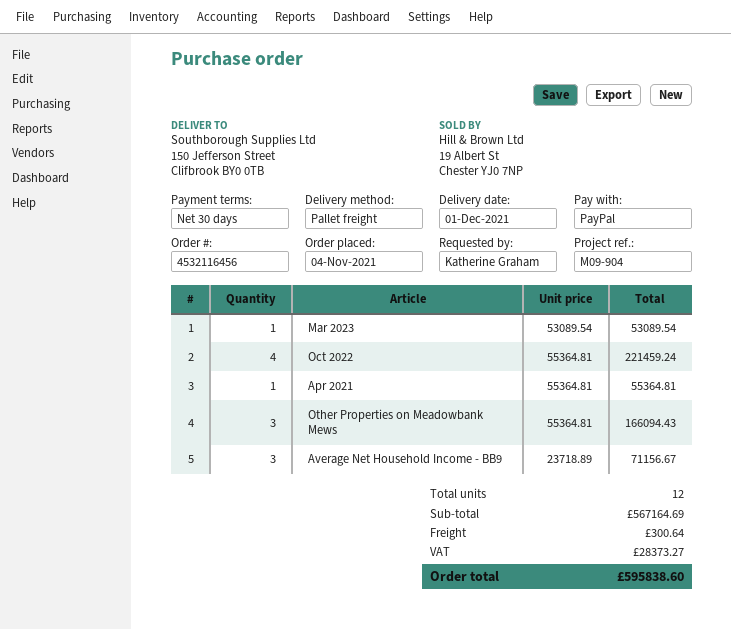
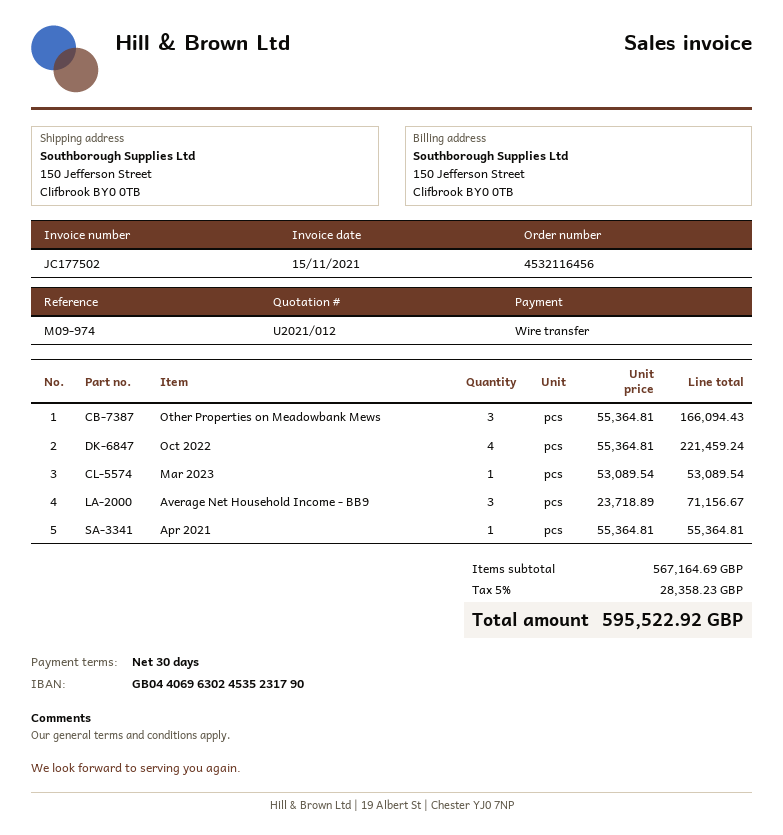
reference: M09-904 -> M09-974
payment method: PayPal -> bank transfer
shipping: 300.64 -> none
tax: 28373.27 -> 28358.23
total: 595838.60 -> 595522.92

